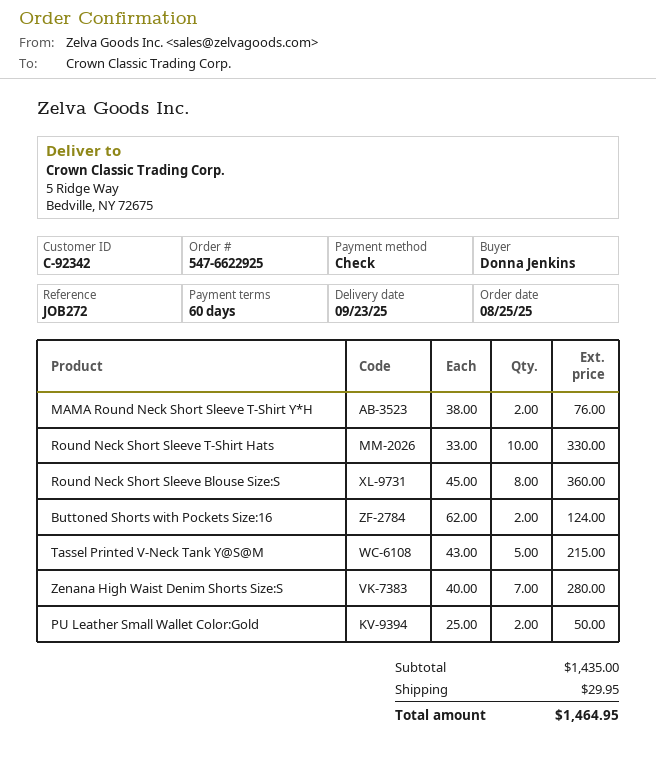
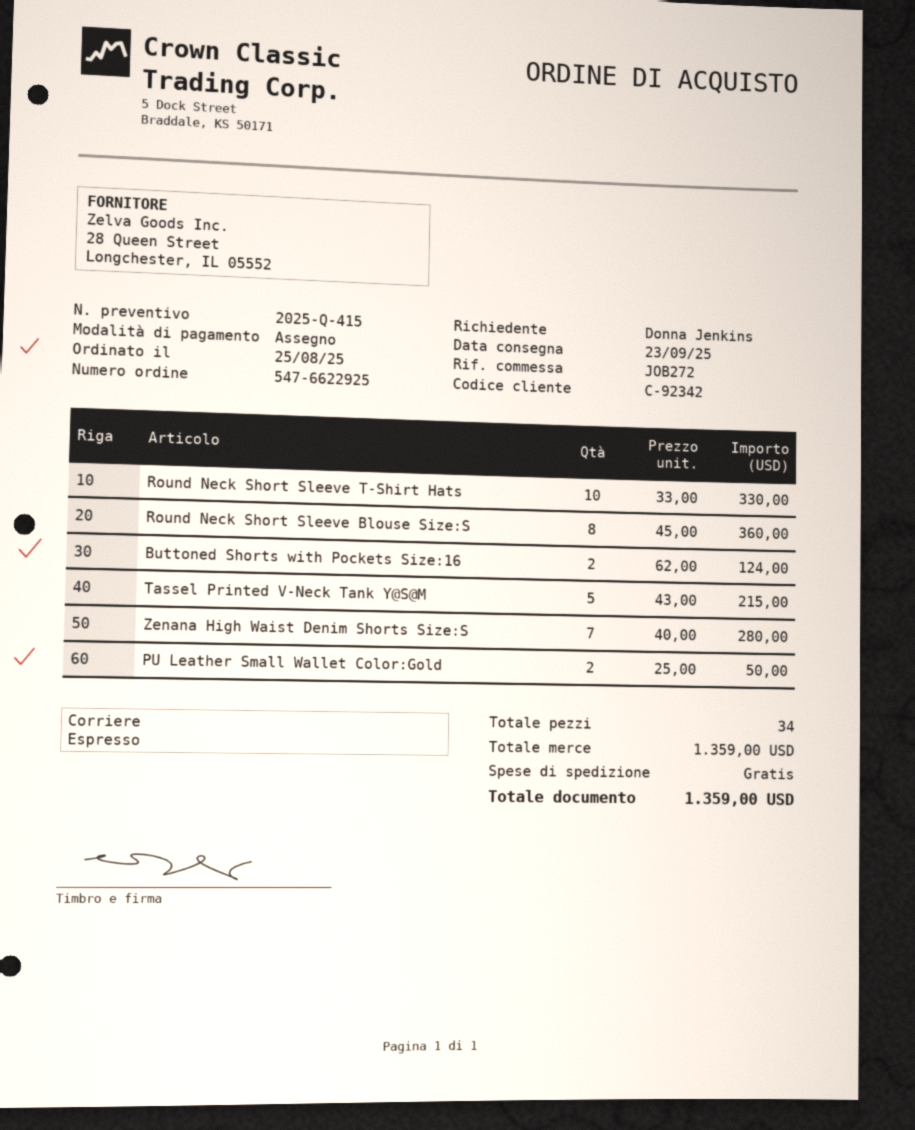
MAMA Round Neck Short Sleeve T-Shirt Y*H: 2 x 38.00 = 76.00 -> none
subtotal: 1435.00 -> 1359.00
shipping: 29.95 -> 0.00
total: 1464.95 -> 1359.00

